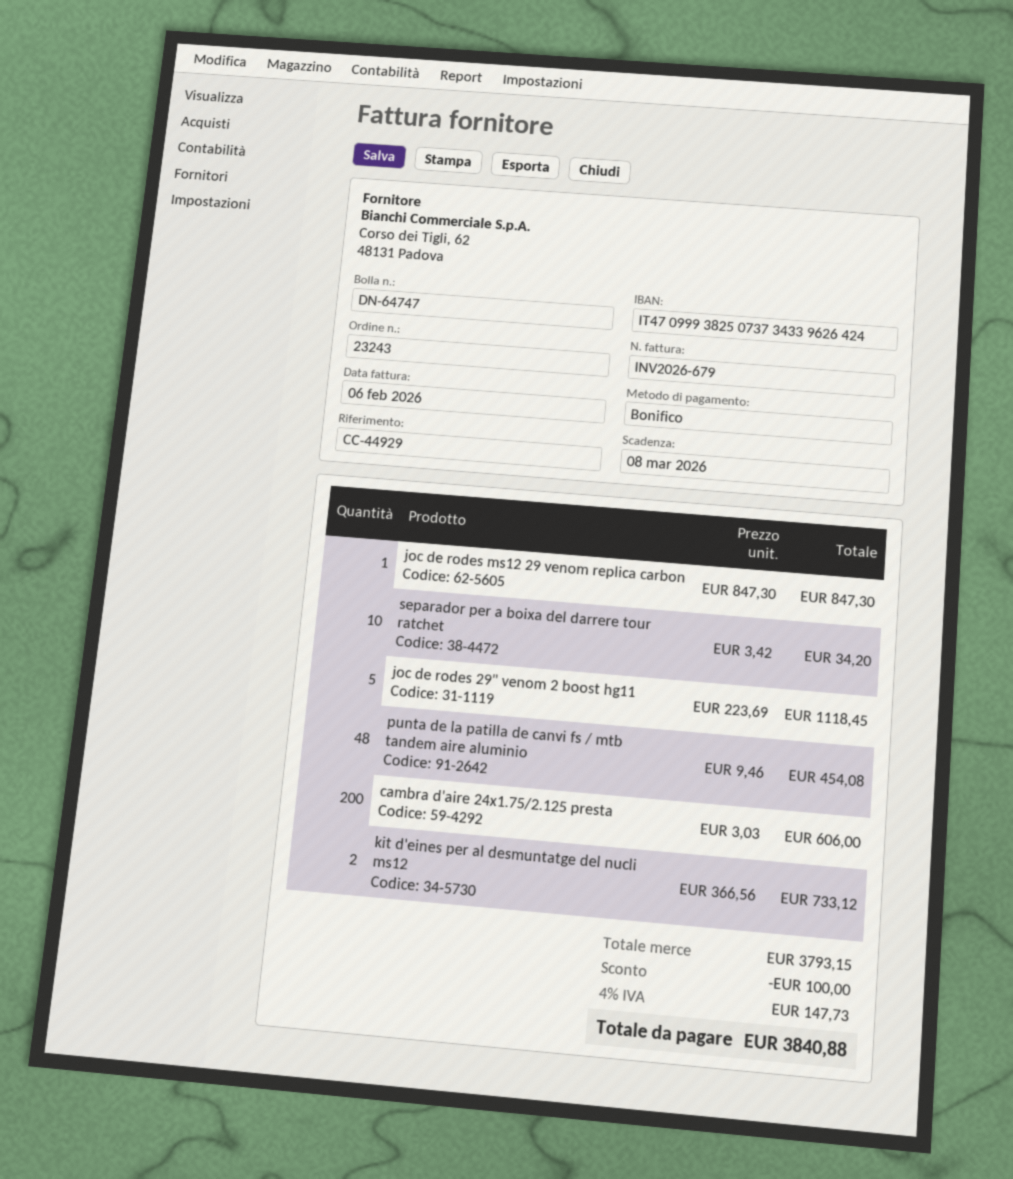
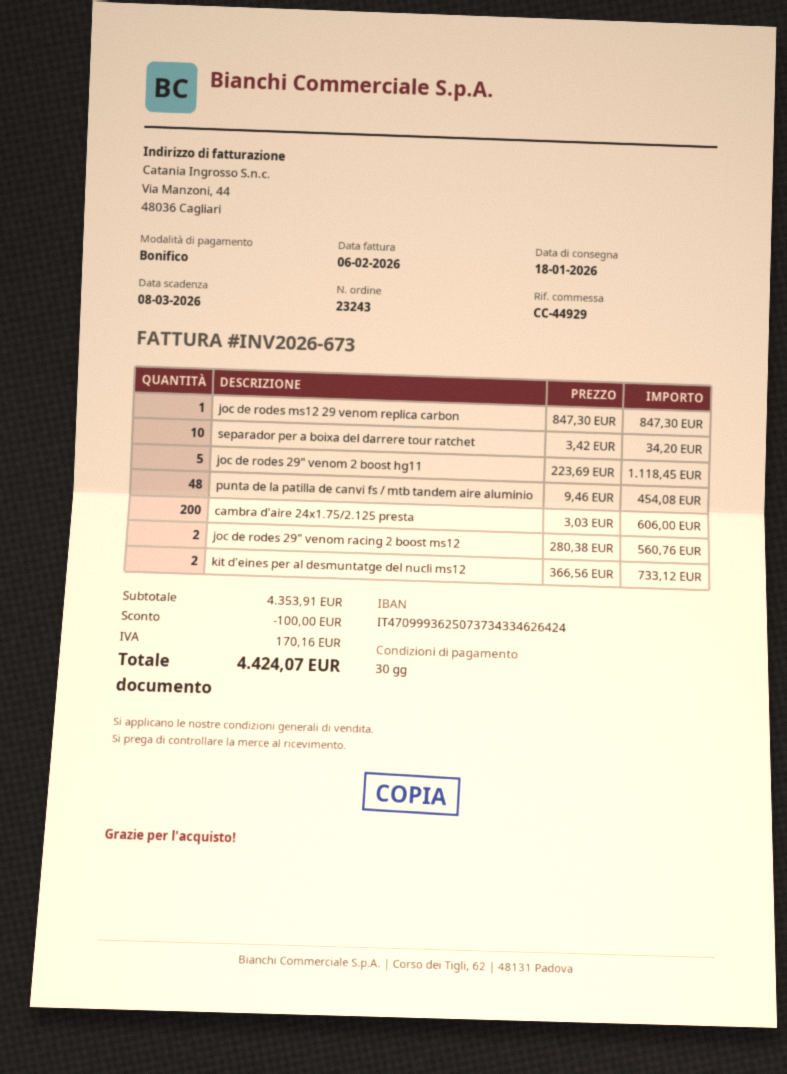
invoice number: INV2026-679 -> INV2026-673
bank account: IT4709993825073734339626424 -> IT4709993625073734334626424
joc de rodes 29" venom racing 2 boost ms12: none -> 2 x 280.38 = 560.76
subtotal: 3793.15 -> 4353.91
tax: 147.73 -> 170.16
total: 3840.88 -> 4424.07

